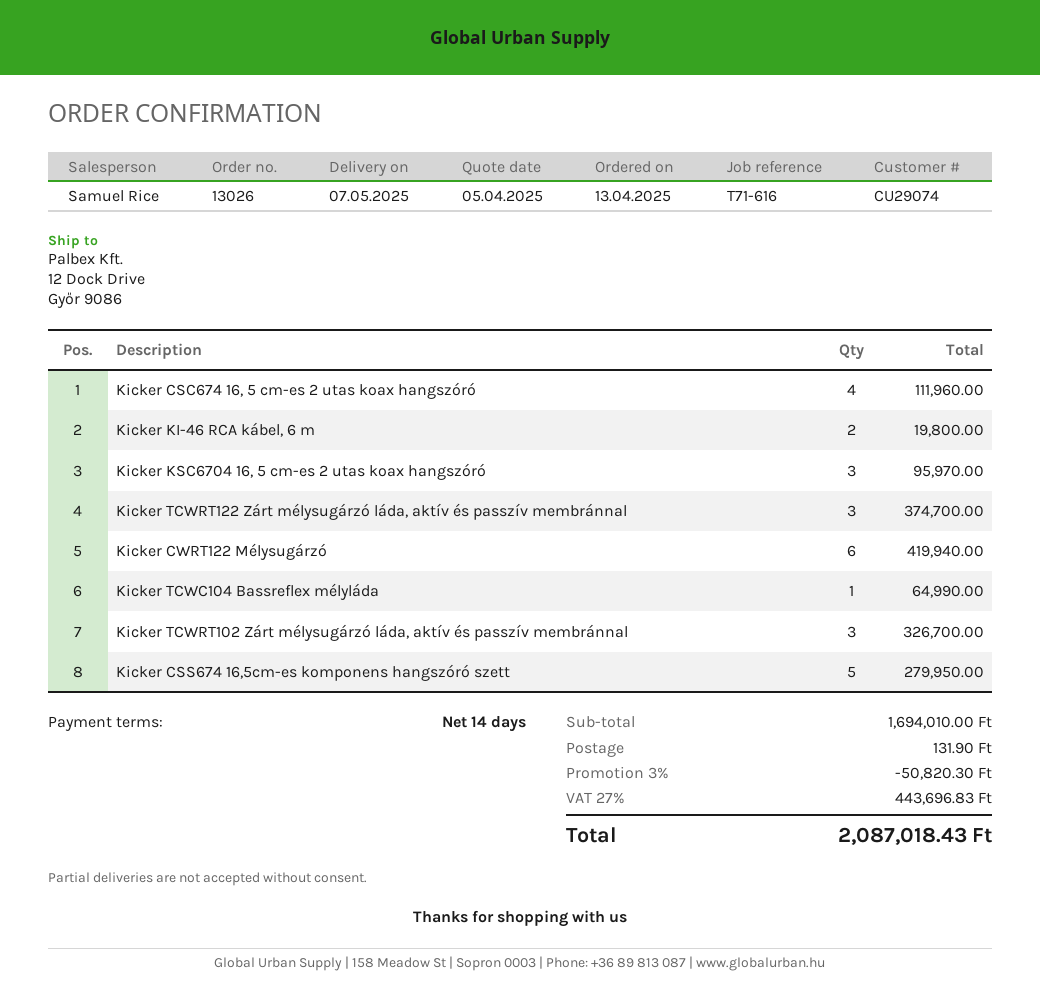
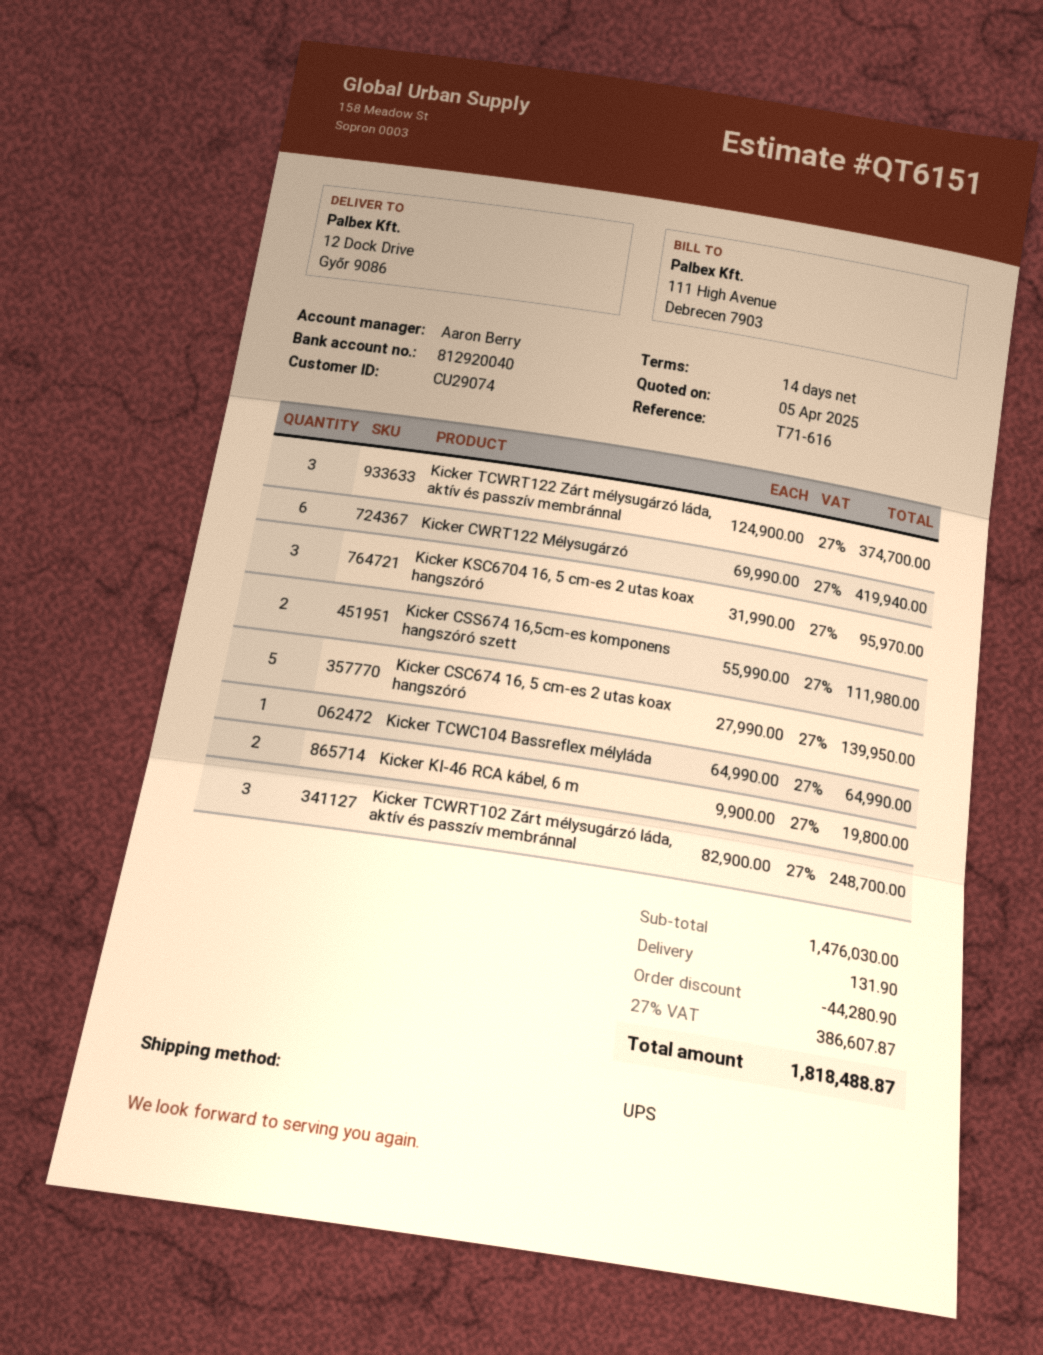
sales rep: Samuel Rice -> Aaron Berry
Kicker CSC674 16, 5 cm-es 2 utas koax hangszóró: 4 for 111960.00 -> 5 for 139950.00
Kicker TCWRT102 Zárt mélysugárzó láda, aktív és passzív membránnal: 3 for 326700.00 -> 3 for 248700.00
Kicker CSS674 16,5cm-es komponens hangszóró szett: 5 for 279950.00 -> 2 for 111980.00
subtotal: 1694010.00 -> 1476030.00
discount: 50820.30 -> 44280.90
tax: 27% = 443696.83 -> 27% = 386607.87
total: 2087018.43 -> 1818488.87

